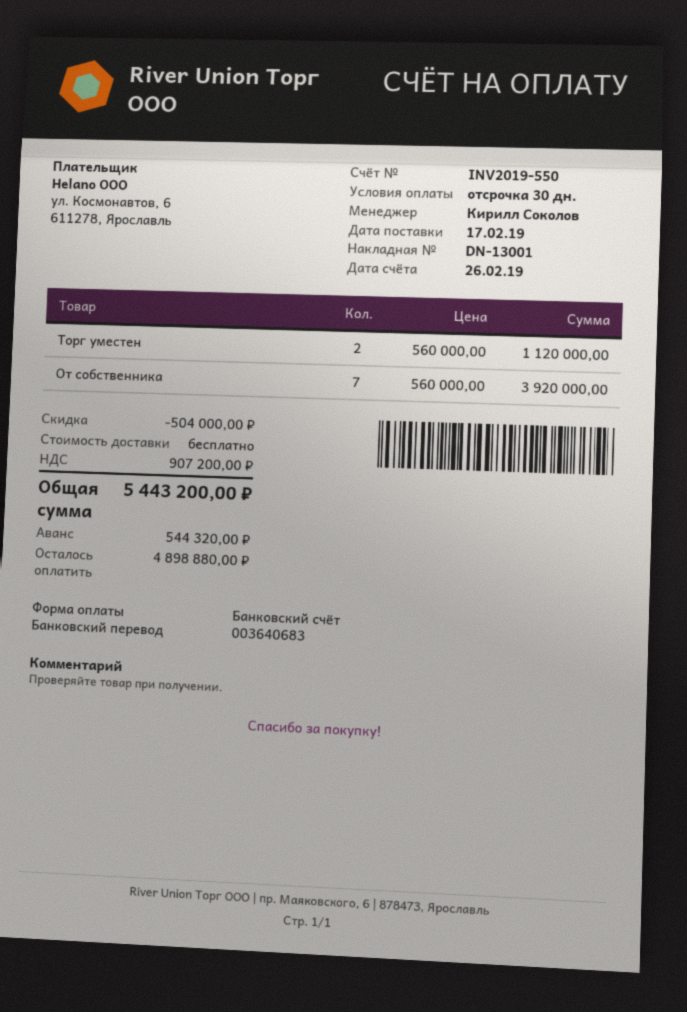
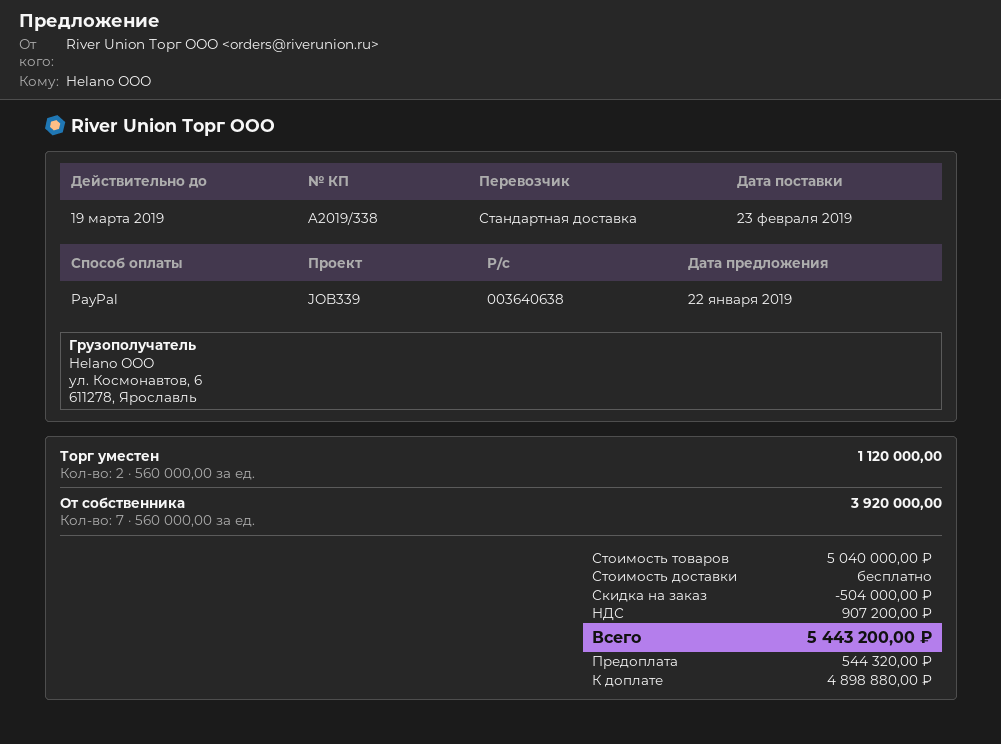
delivery date: 2019-02-17 -> 2019-02-23
payment method: bank transfer -> PayPal
bank account: 003640683 -> 003640638

